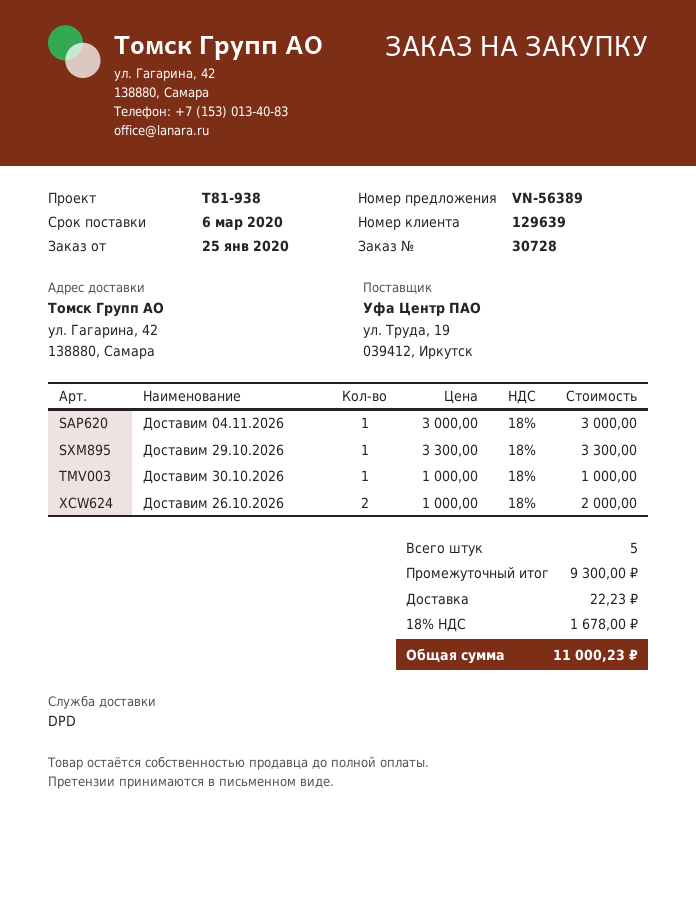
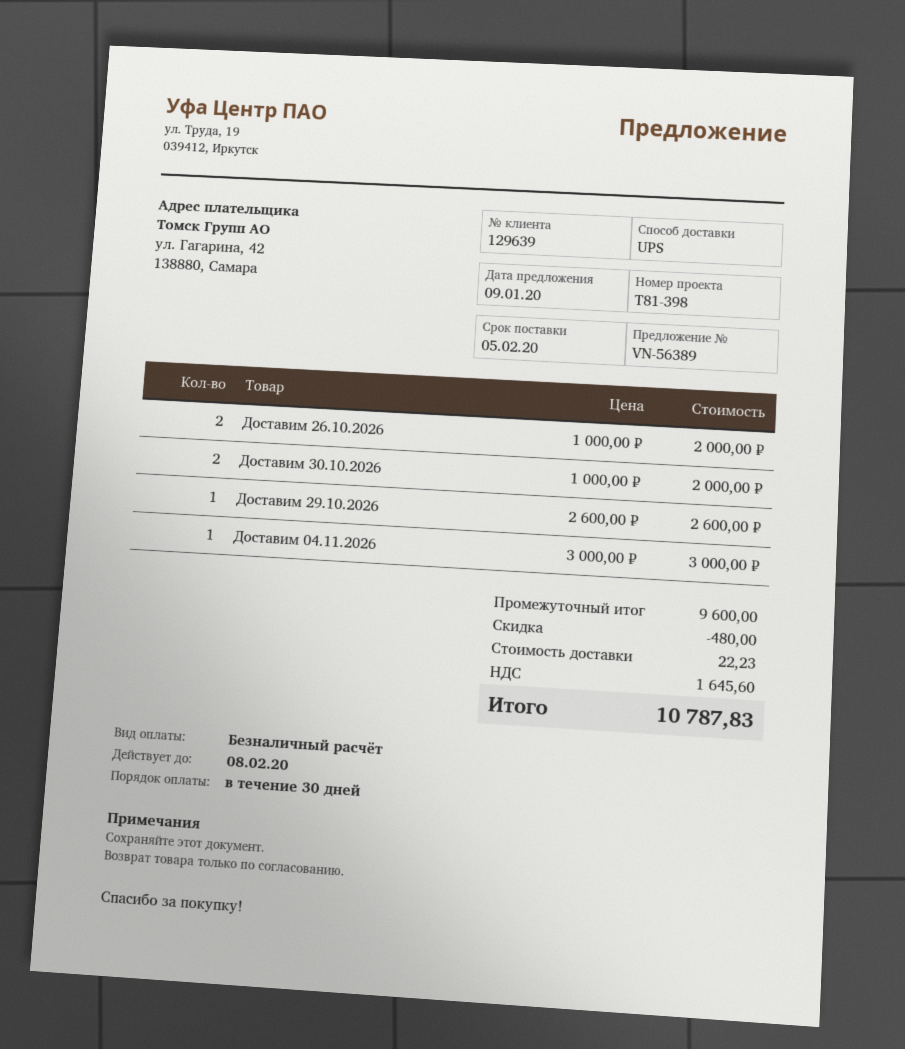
delivery date: 2020-03-06 -> 2020-02-05
reference: T81-938 -> T81-398
shipping method: DPD -> UPS
Доставим 29.10.2026: 1 x 3300.00 = 3300.00 -> 1 x 2600.00 = 2600.00
Доставим 30.10.2026: 1 x 1000.00 = 1000.00 -> 2 x 1000.00 = 2000.00
subtotal: 9300.00 -> 9600.00
discount: none -> 480.00
tax: 1678.00 -> 1645.60
total: 11000.23 -> 10787.83

